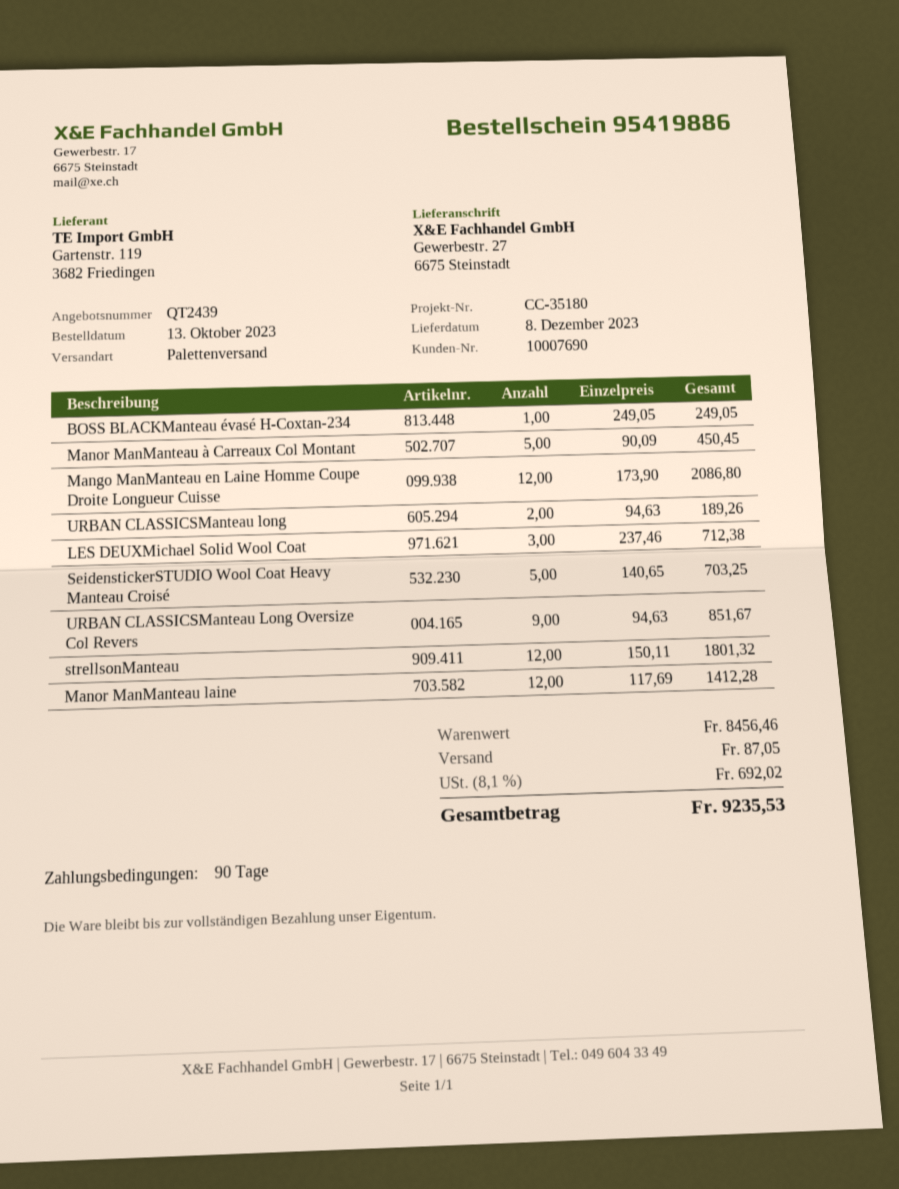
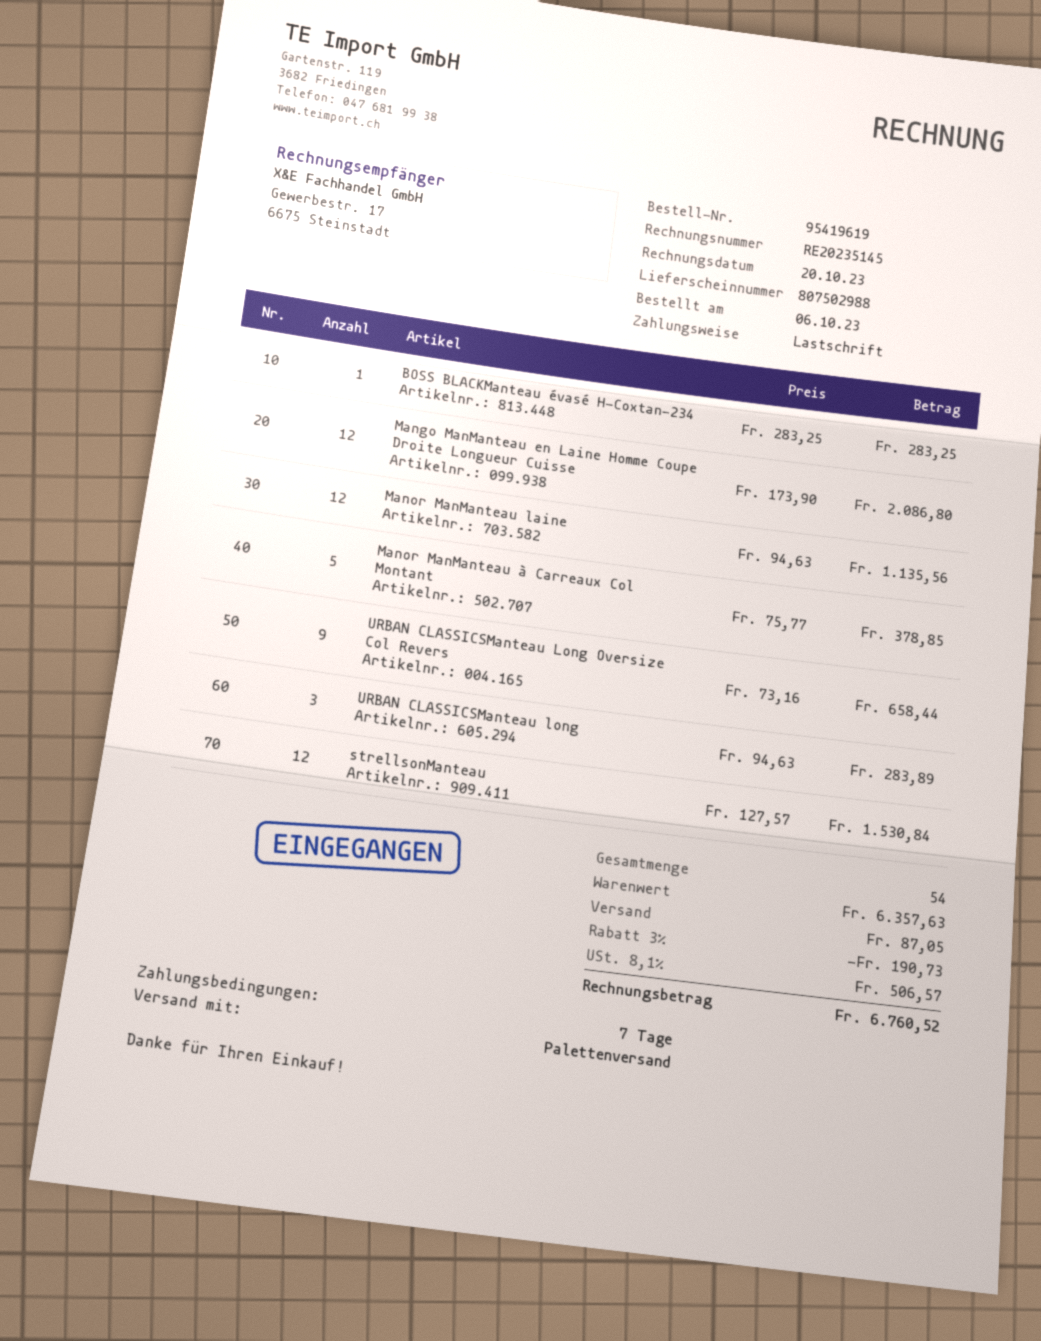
order number: 95419886 -> 95419619
order date: 2023-10-13 -> 2023-10-06
payment terms: 90 days -> 7 days
BOSS BLACKManteau évasé H-Coxtan-234: 1 x 249.05 = 249.05 -> 1 x 283.25 = 283.25
Manor ManManteau à Carreaux Col Montant: 5 x 90.09 = 450.45 -> 5 x 75.77 = 378.85
URBAN CLASSICSManteau long: 2 x 94.63 = 189.26 -> 3 x 94.63 = 283.89
LES DEUXMichael Solid Wool Coat: 3 x 237.46 = 712.38 -> none
SeidenstickerSTUDIO Wool Coat Heavy Manteau Croisé: 5 x 140.65 = 703.25 -> none
URBAN CLASSICSManteau Long Oversize Col Revers: 9 x 94.63 = 851.67 -> 9 x 73.16 = 658.44
strellsonManteau: 12 x 150.11 = 1801.32 -> 12 x 127.57 = 1530.84
Manor ManManteau laine: 12 x 117.69 = 1412.28 -> 12 x 94.63 = 1135.56
subtotal: 8456.46 -> 6357.63
discount: none -> 3% = 190.73
tax: 8.1% = 692.02 -> 8.1% = 506.57
total: 9235.53 -> 6760.52

